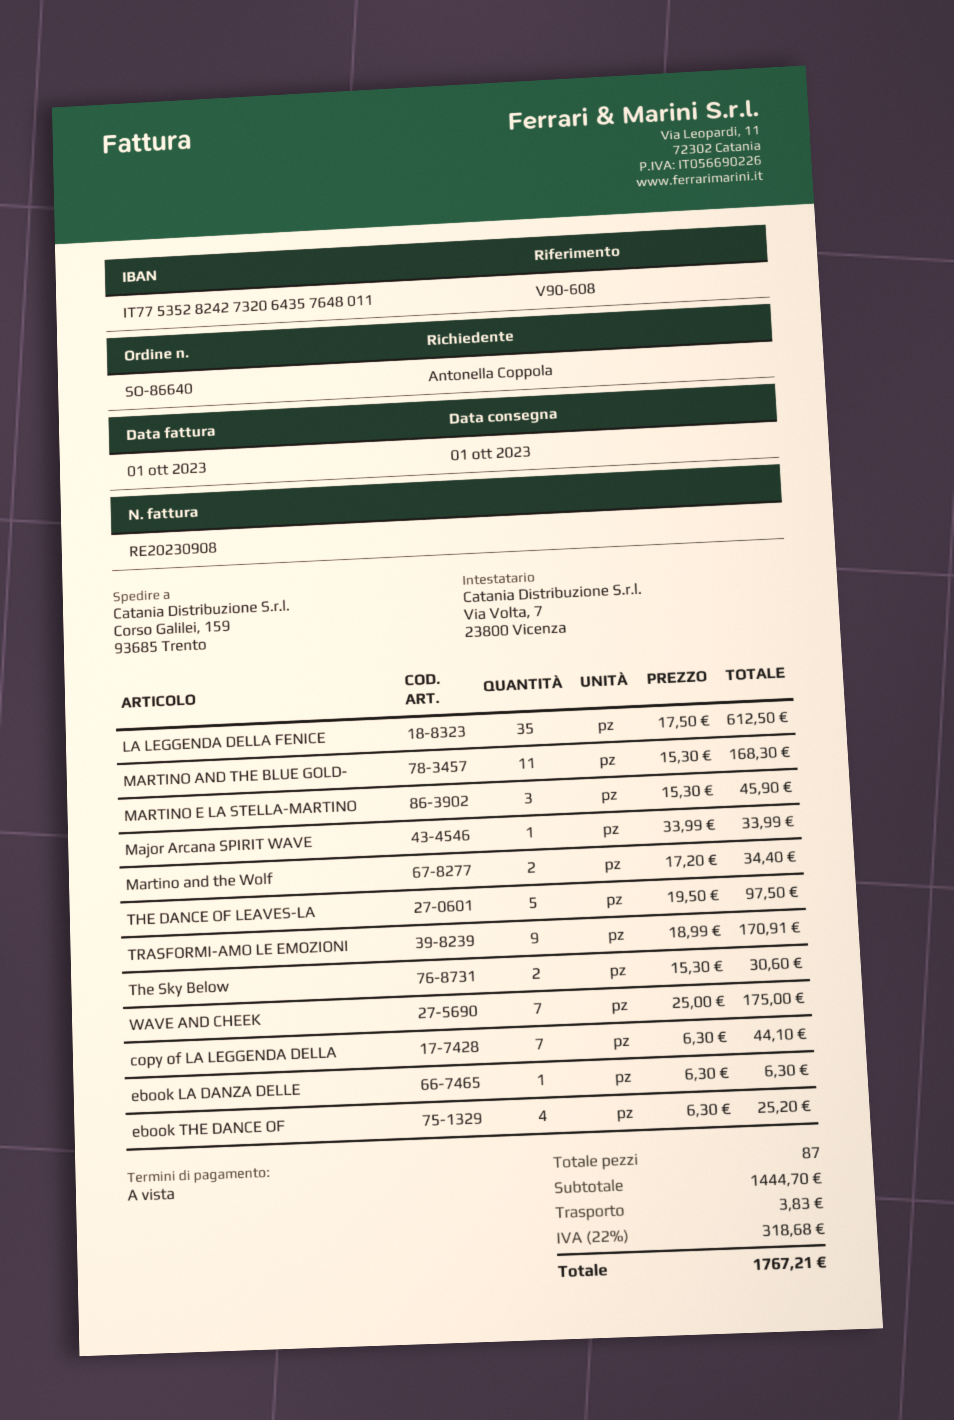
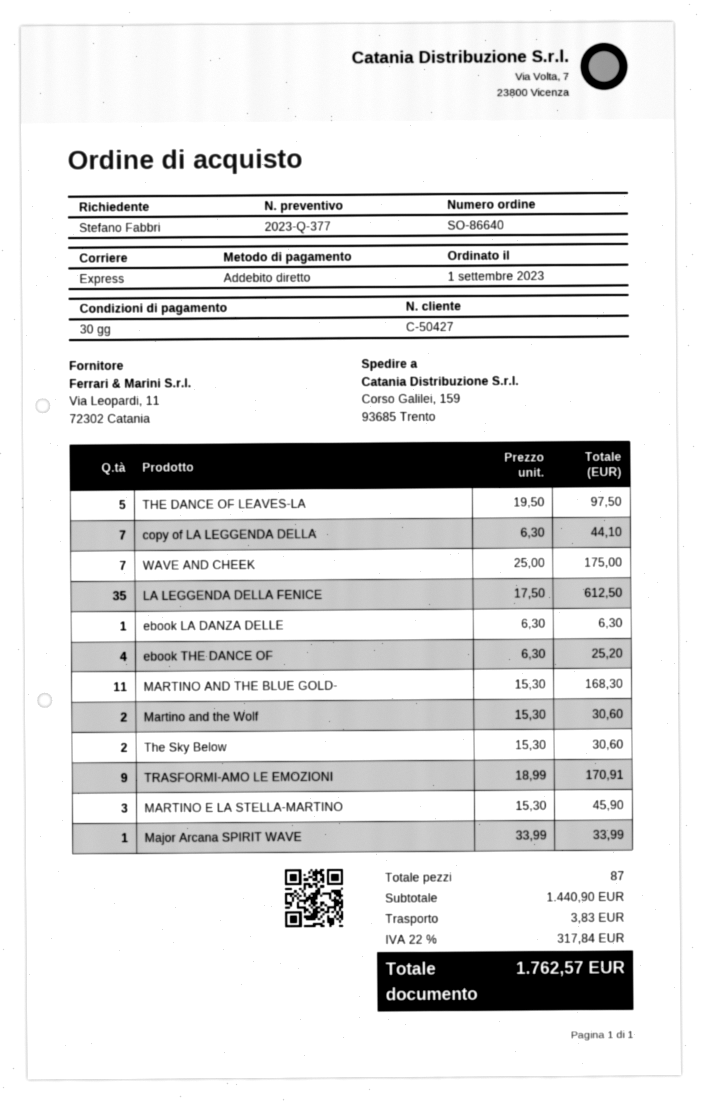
payment terms: on receipt -> 30 days
ordered by: Antonella Coppola -> Stefano Fabbri
Martino and the Wolf: 2 x 17.20 = 34.40 -> 2 x 15.30 = 30.60
subtotal: 1444.70 -> 1440.90
tax: 22% = 318.68 -> 22% = 317.84
total: 1767.21 -> 1762.57

